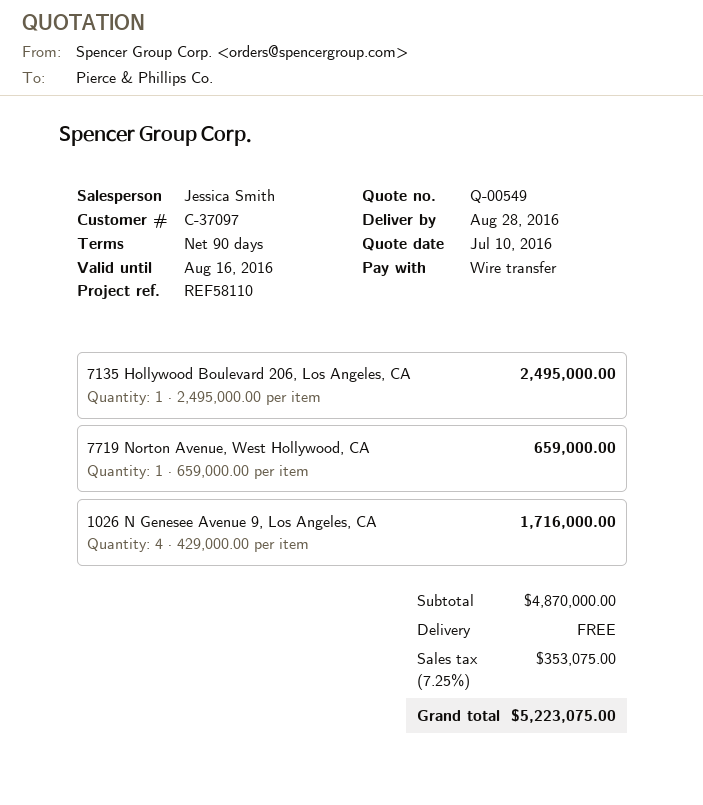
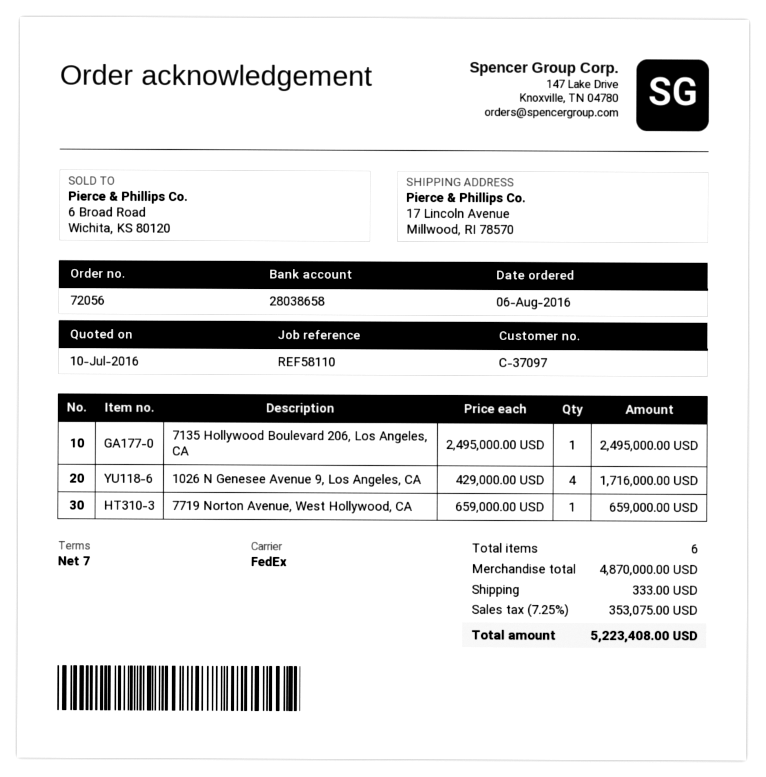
payment terms: 90 days -> 7 days
shipping: 0.00 -> 333.00
total: 5223075.00 -> 5223408.00

